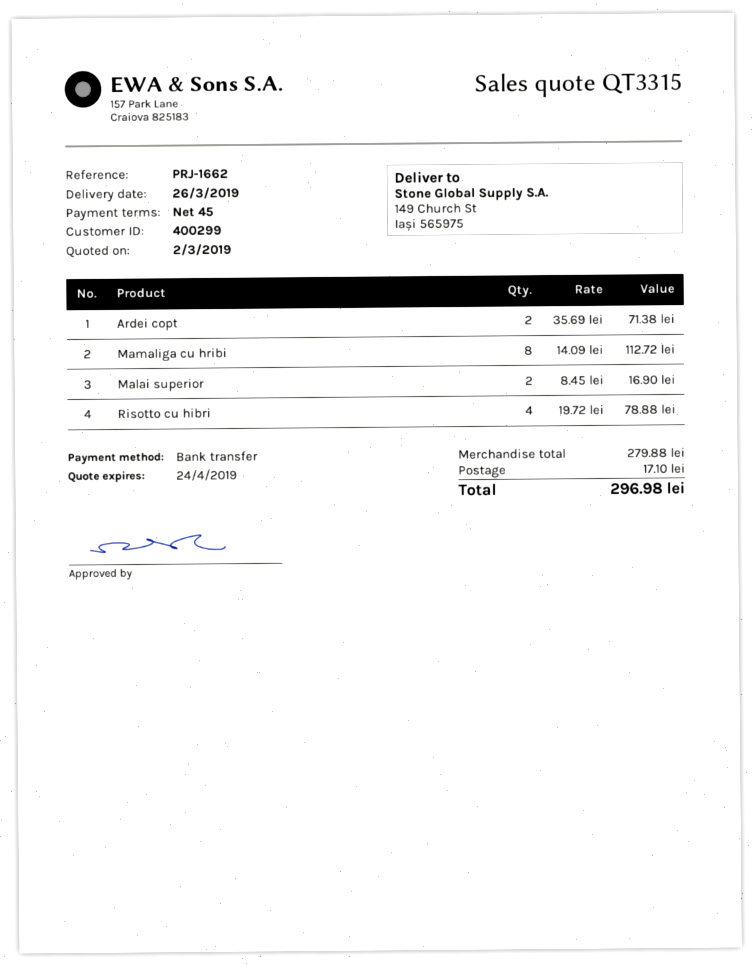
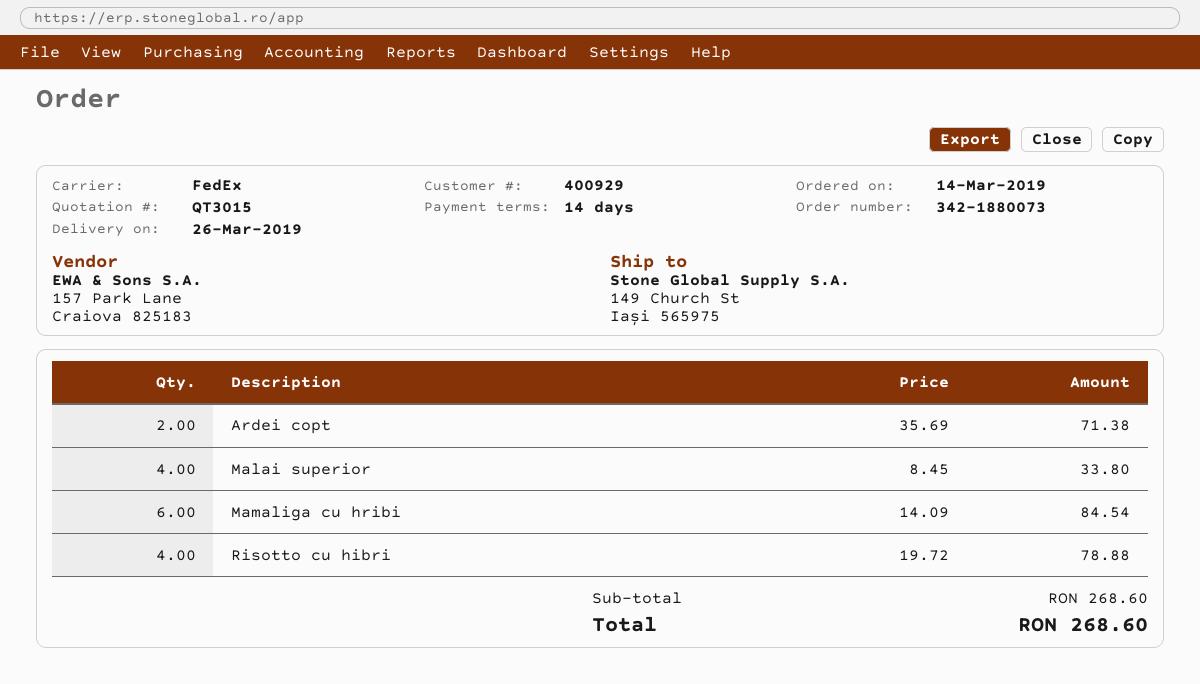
quote number: QT3315 -> QT3015
payment terms: 45 days -> 14 days
customer number: 400299 -> 400929
Mamaliga cu hribi: 8 x 14.09 = 112.72 -> 6 x 14.09 = 84.54
Malai superior: 2 x 8.45 = 16.90 -> 4 x 8.45 = 33.80
subtotal: 279.88 -> 268.60
shipping: 17.10 -> none
total: 296.98 -> 268.60

